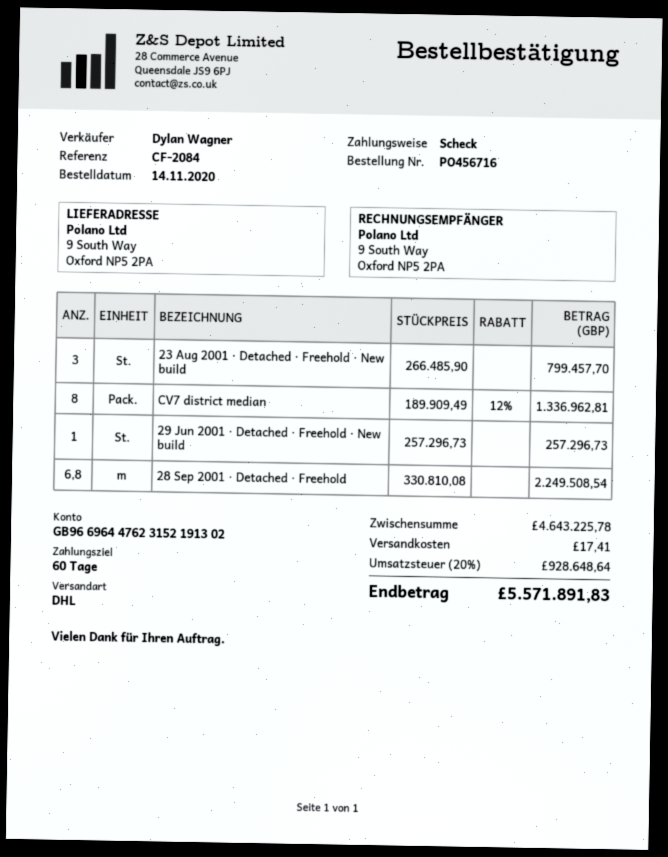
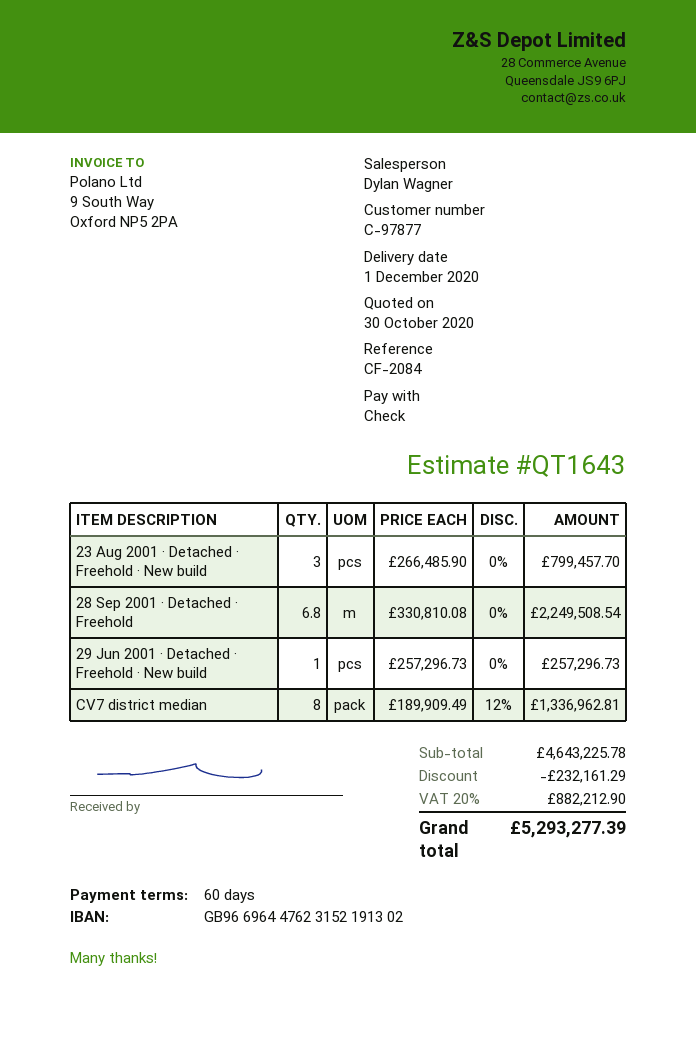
discount: none -> 232161.29
shipping: 17.41 -> none
tax: 20% = 928648.64 -> 20% = 882212.90
total: 5571891.83 -> 5293277.39

